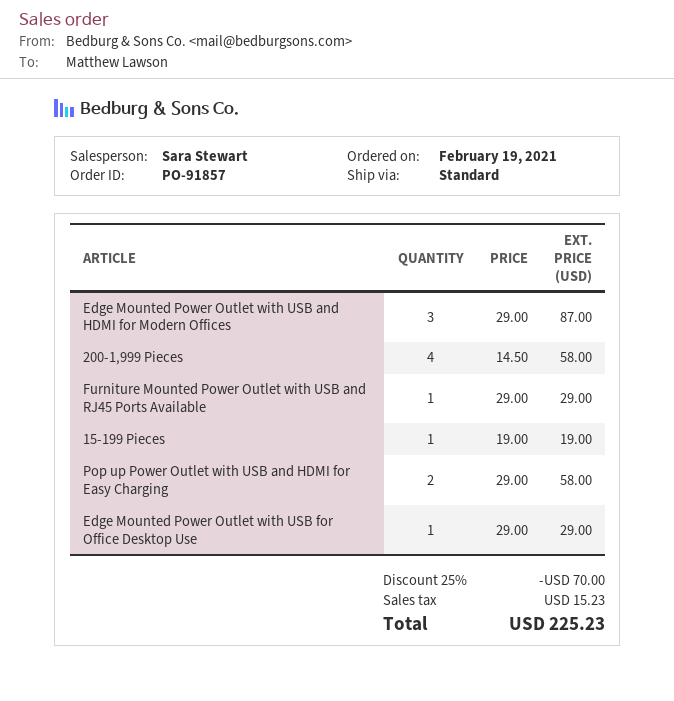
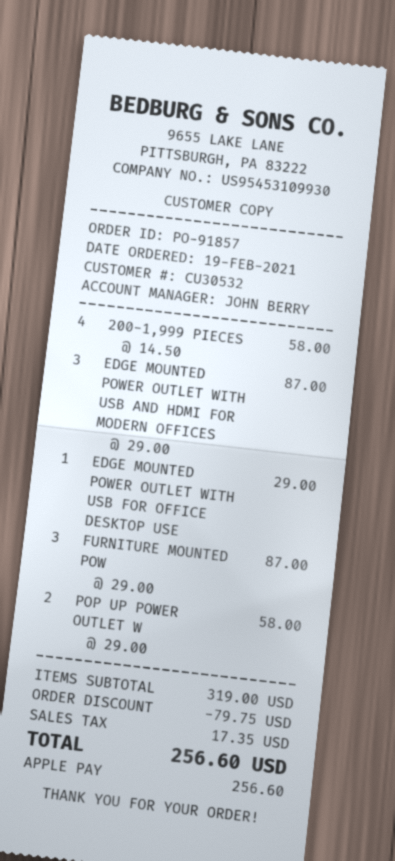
sales rep: Sara Stewart -> JOHN BERRY
Furniture Mounted Power Outlet with USB and RJ45 Ports Available: 1 x 29.00 = 29.00 -> 3 x 29.00 = 87.00
15-199 Pieces: 1 x 19.00 = 19.00 -> none
discount: 70.00 -> 79.75
tax: 15.23 -> 17.35
total: 225.23 -> 256.60

